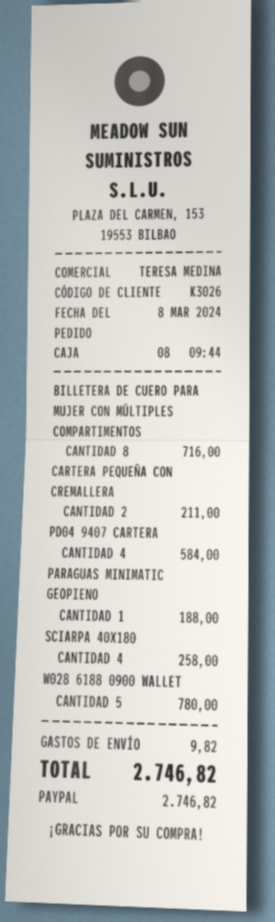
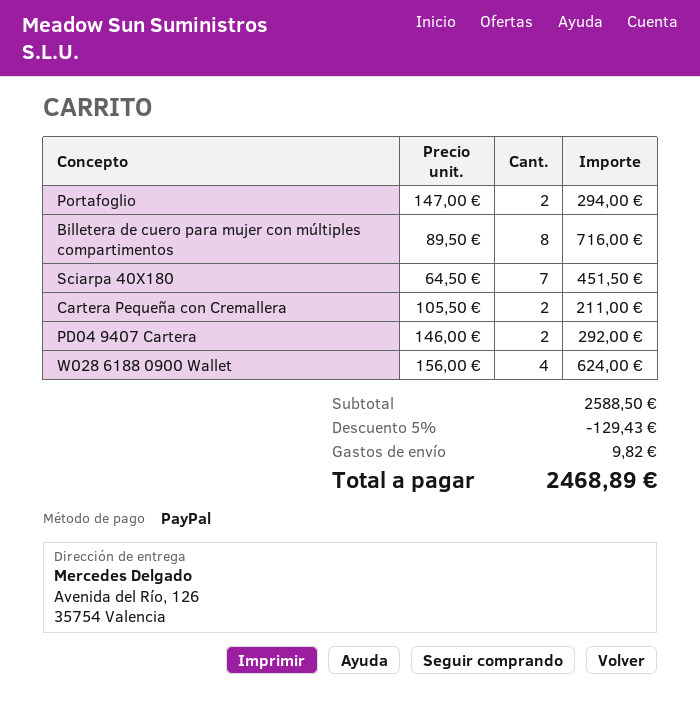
PD04 9407 CARTERA: 4 for 584.00 -> 2 for 292.00
PARAGUAS MINIMATIC GEOPIENO: 1 for 188.00 -> none
SCIARPA 40X180: 4 for 258.00 -> 7 for 451.50
W028 6188 0900 WALLET: 5 for 780.00 -> 4 for 624.00
Portafoglio: none -> 2 for 294.00
discount: none -> 5% = 129.43
total: 2746.82 -> 2468.89

